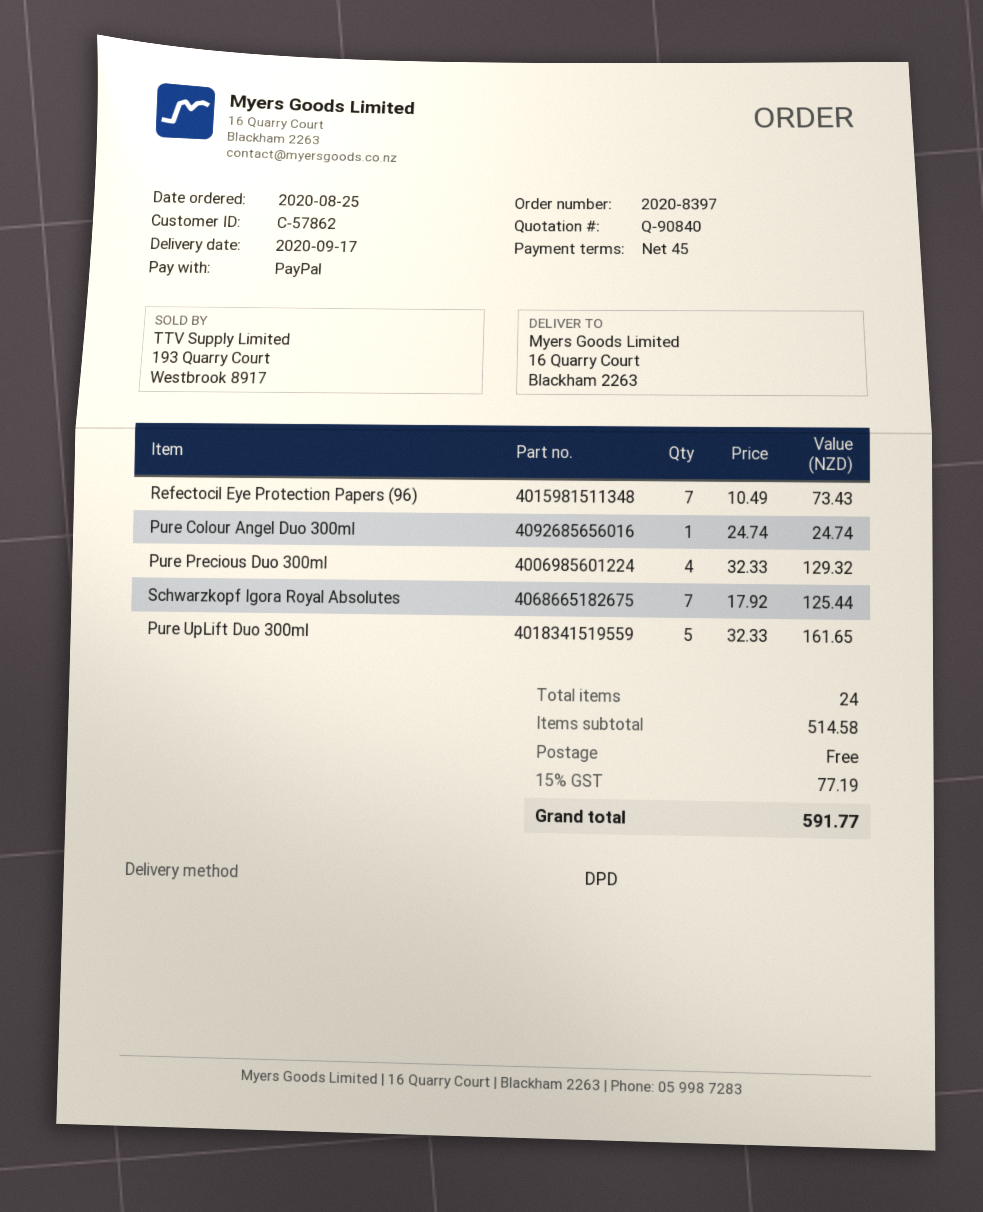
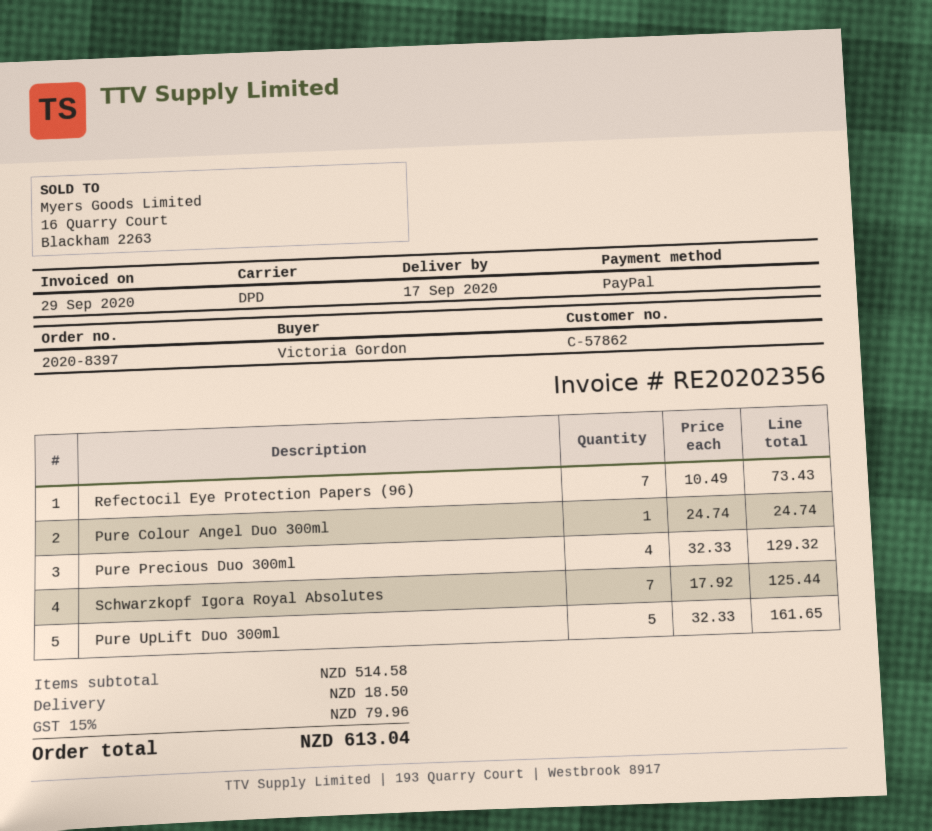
shipping: 0.00 -> 18.50
tax: 15% = 77.19 -> 15% = 79.96
total: 591.77 -> 613.04

